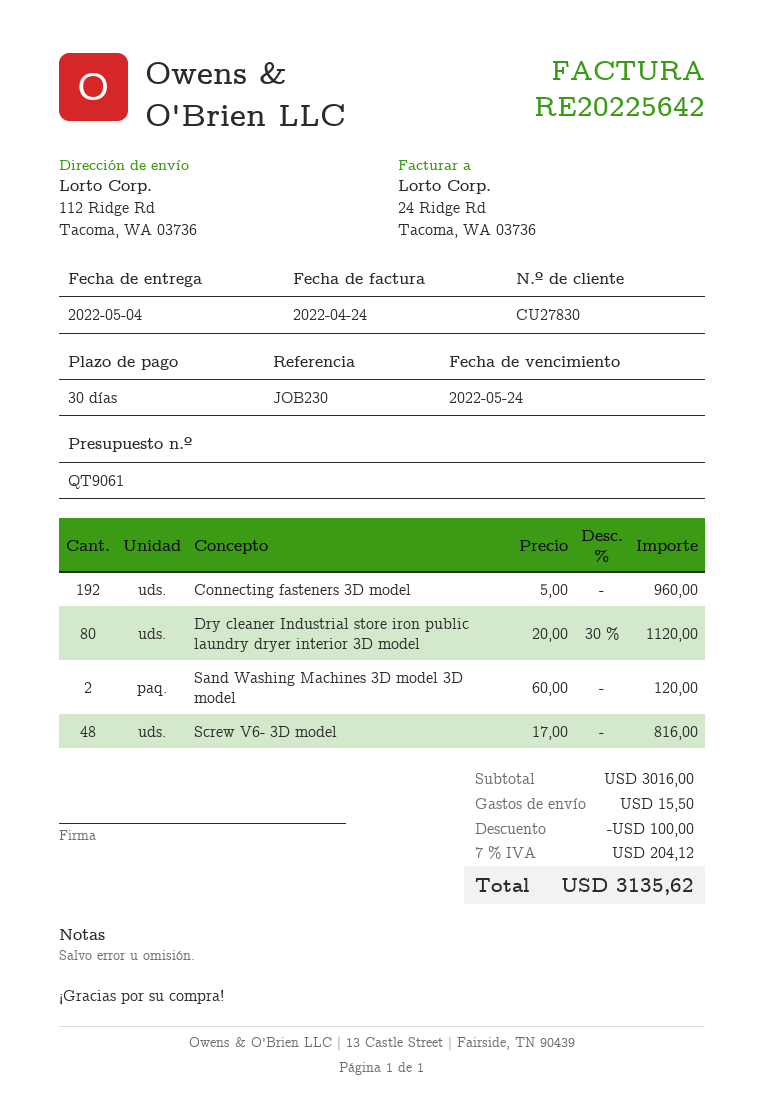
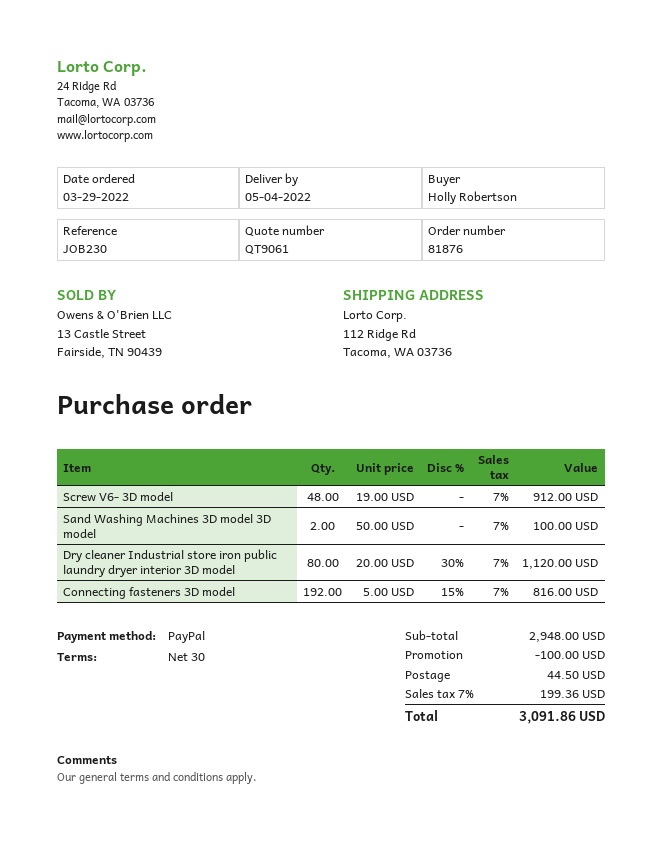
Connecting fasteners 3D model: 192 x 5.00 = 960.00 -> 192 x 5.00 - 15% = 816.00
Sand Washing Machines 3D model 3D model: 2 x 60.00 = 120.00 -> 2 x 50.00 = 100.00
Screw V6- 3D model: 48 x 17.00 = 816.00 -> 48 x 19.00 = 912.00
subtotal: 3016.00 -> 2948.00
shipping: 15.50 -> 44.50
tax: 7% = 204.12 -> 7% = 199.36
total: 3135.62 -> 3091.86

